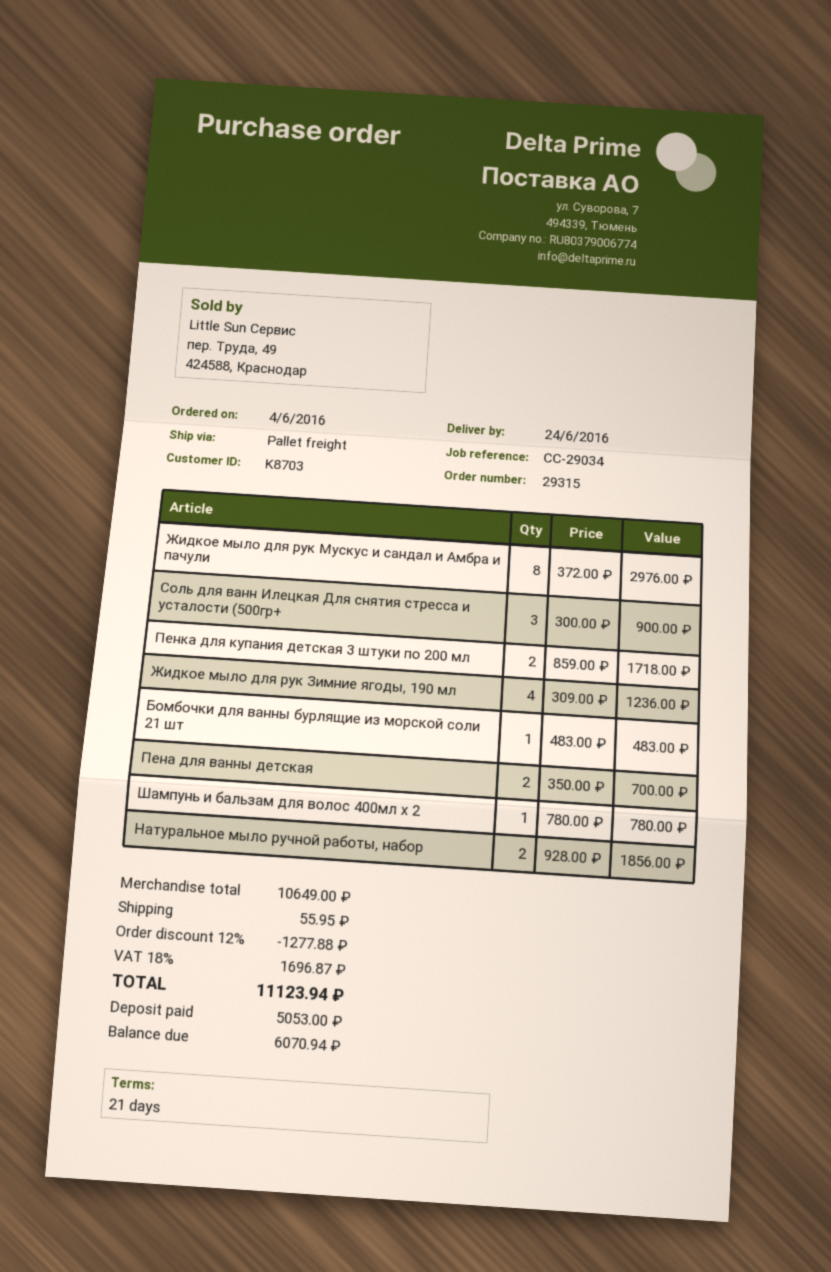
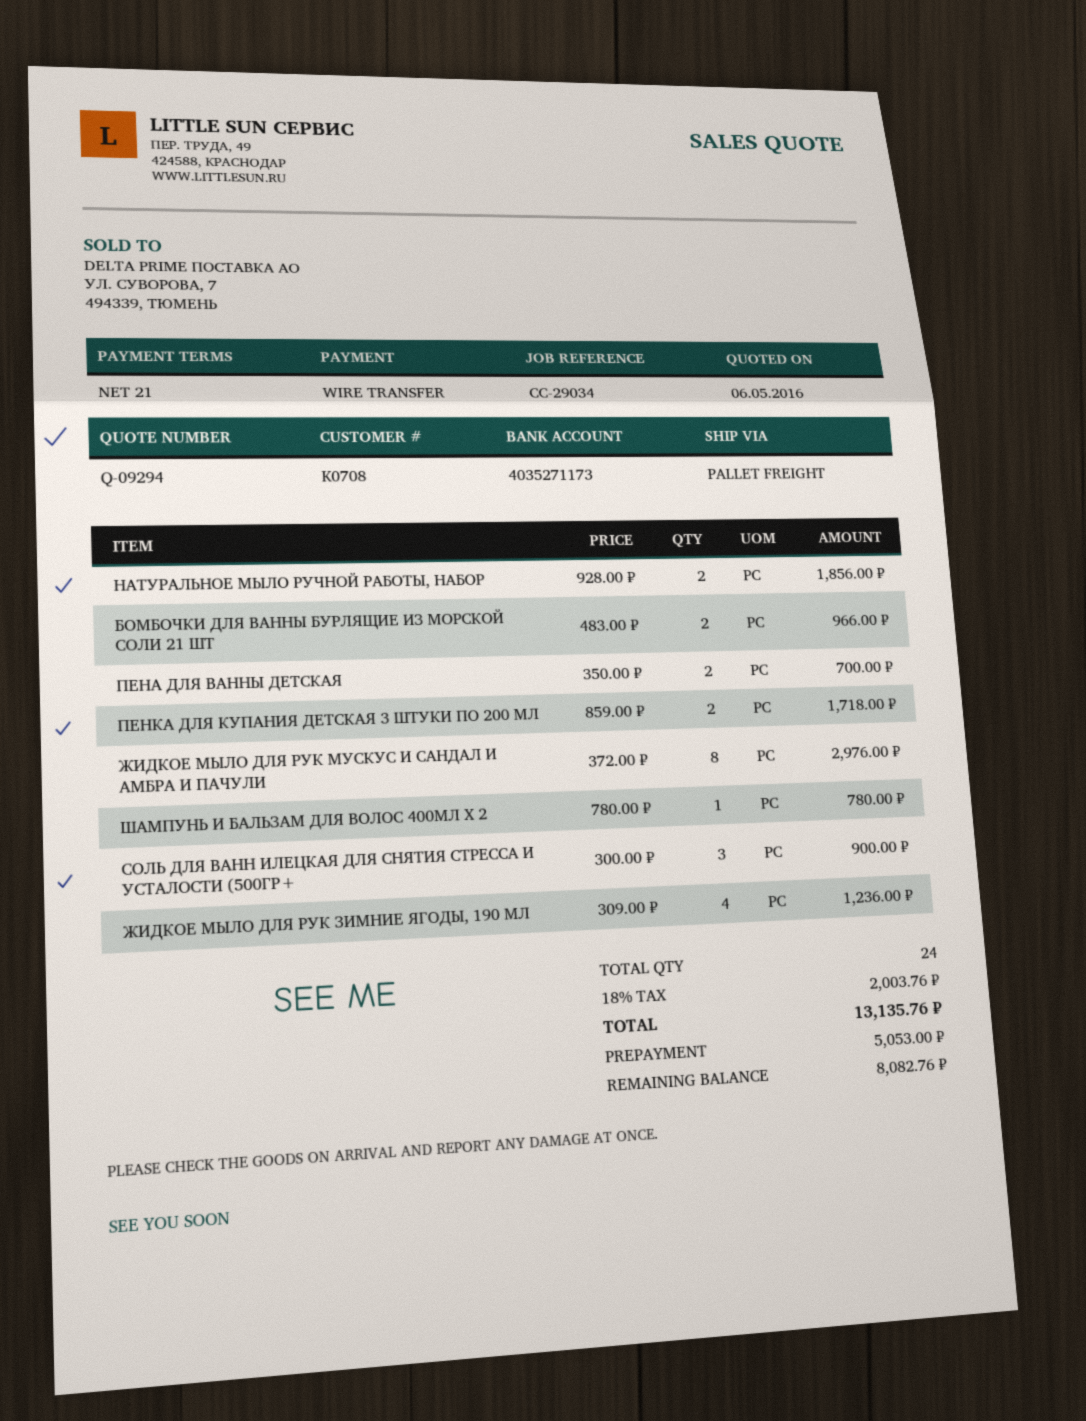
customer number: K8703 -> K0708
Бомбочки для ванны бурлящие из морской соли 21 шт: 1 x 483.00 = 483.00 -> 2 x 483.00 = 966.00
discount: 12% = 1277.88 -> none
shipping: 55.95 -> none
tax: 18% = 1696.87 -> 18% = 2003.76
total: 11123.94 -> 13135.76
balance: 6070.94 -> 8082.76

